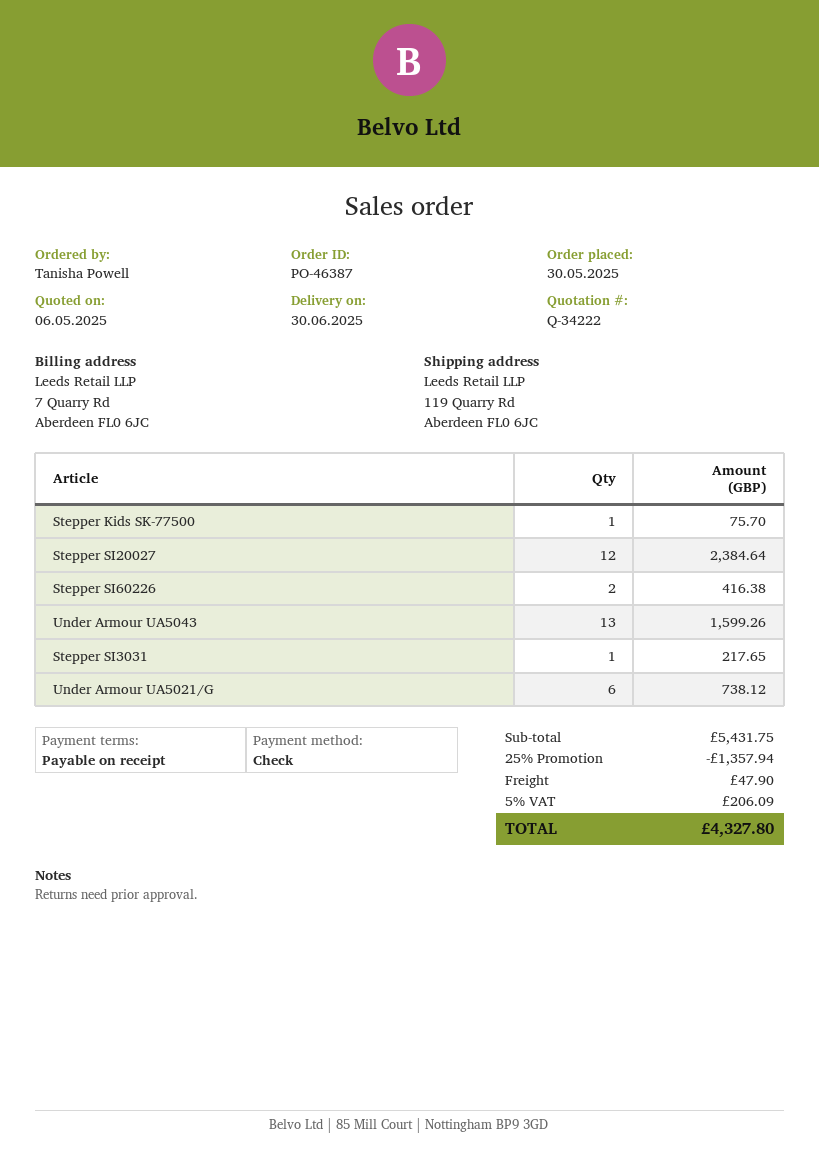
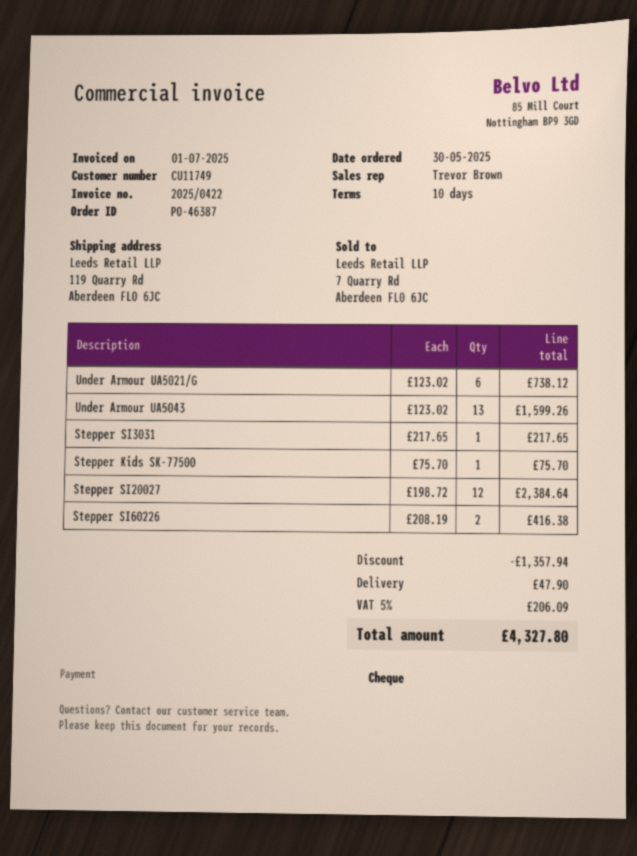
payment terms: on receipt -> 10 days

